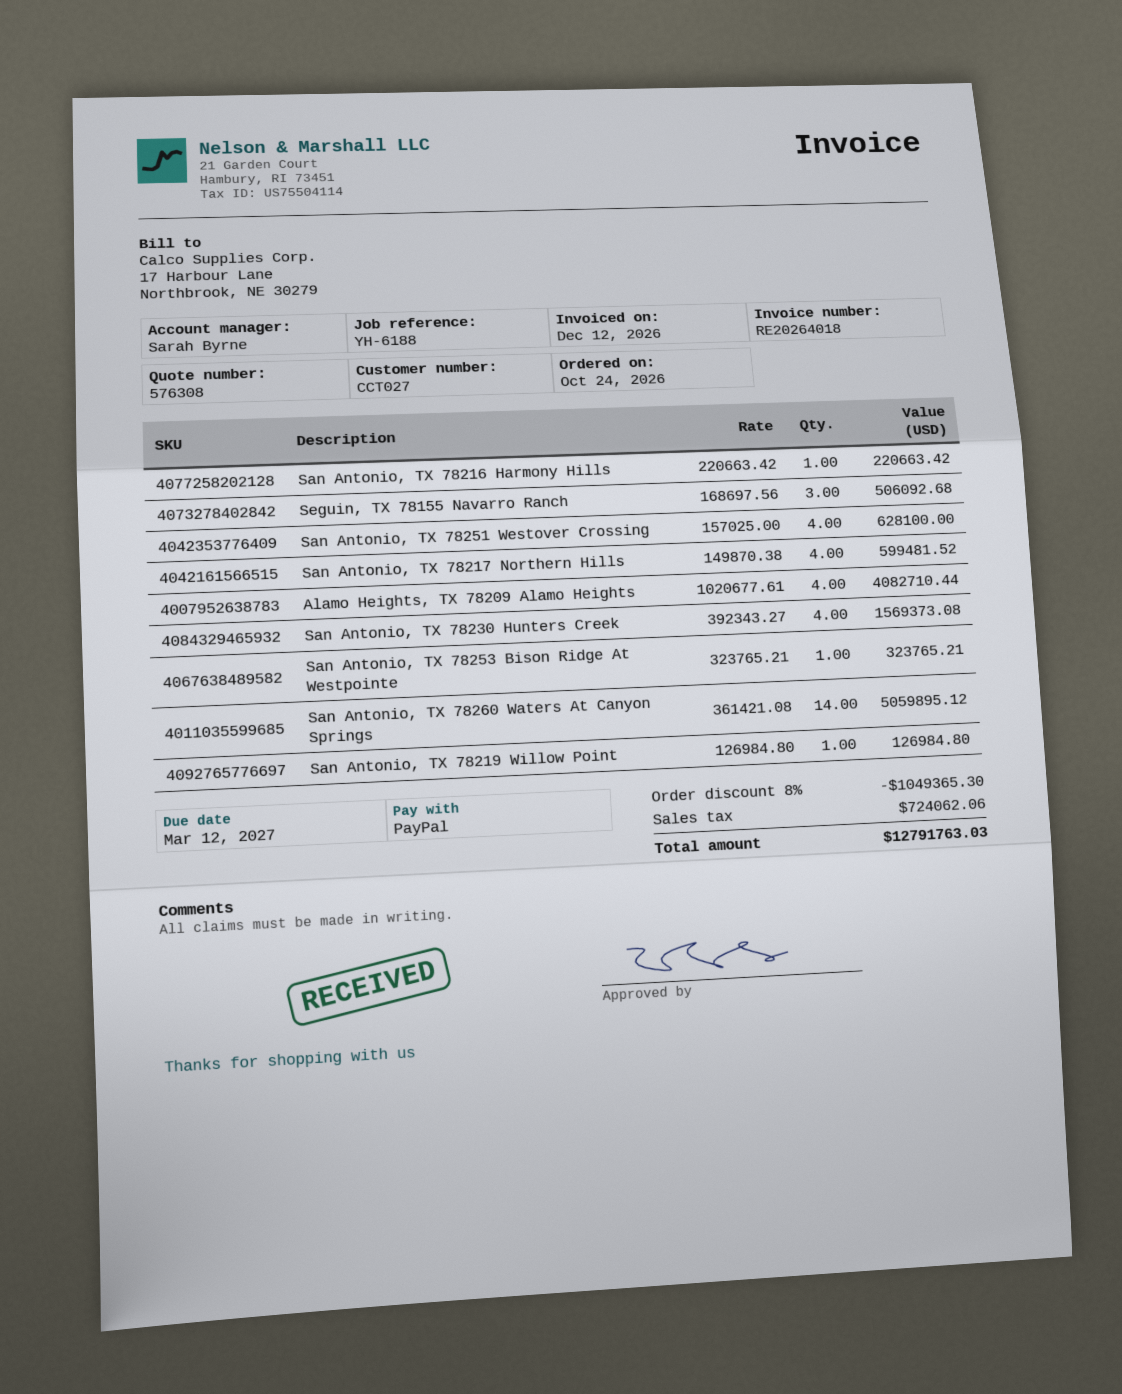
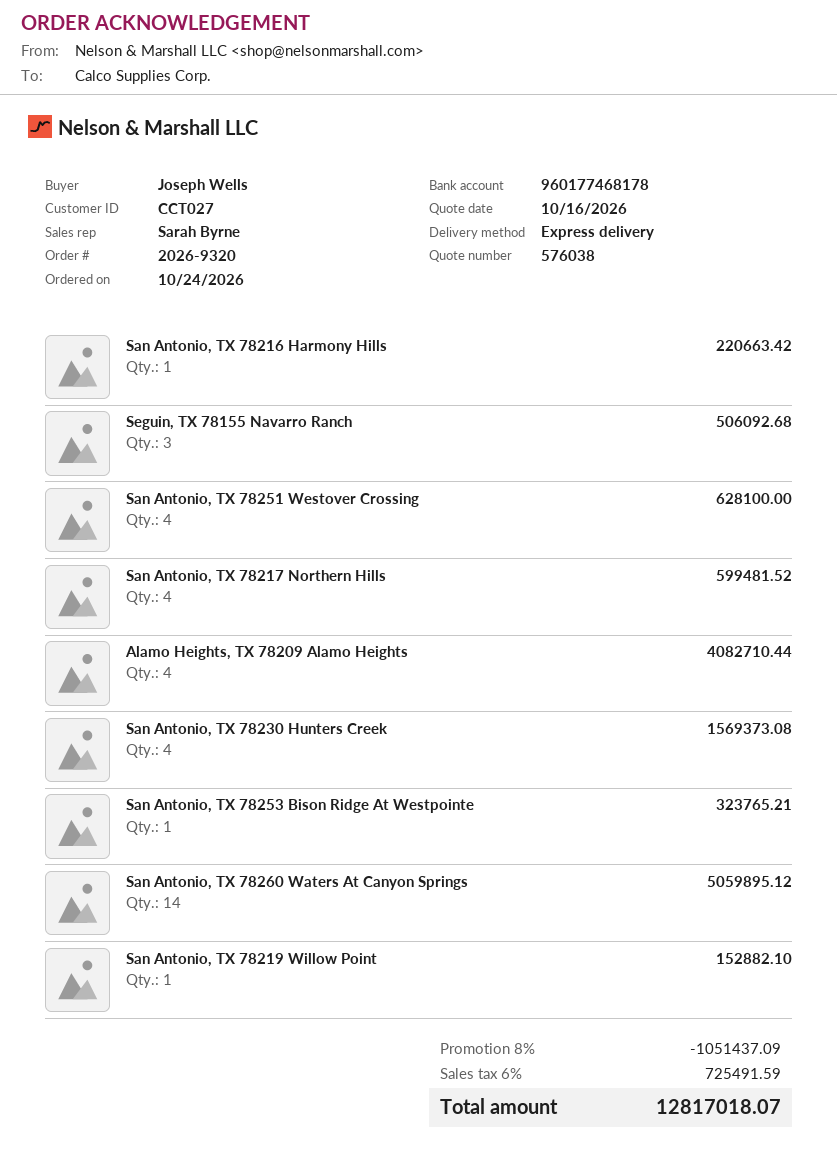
quote number: 576308 -> 576038
San Antonio, TX 78219 Willow Point: 1 for 126984.80 -> 1 for 152882.10
discount: 8% = 1049365.30 -> 8% = 1051437.09
tax: 724062.06 -> 725491.59
total: 12791763.03 -> 12817018.07

